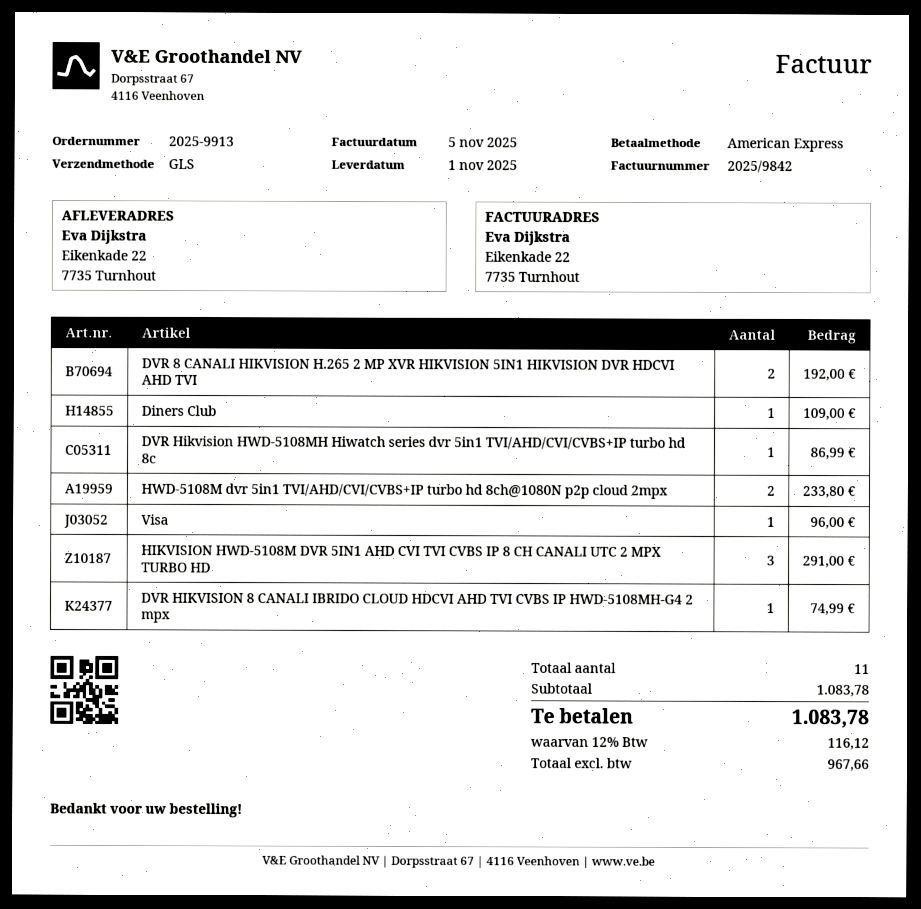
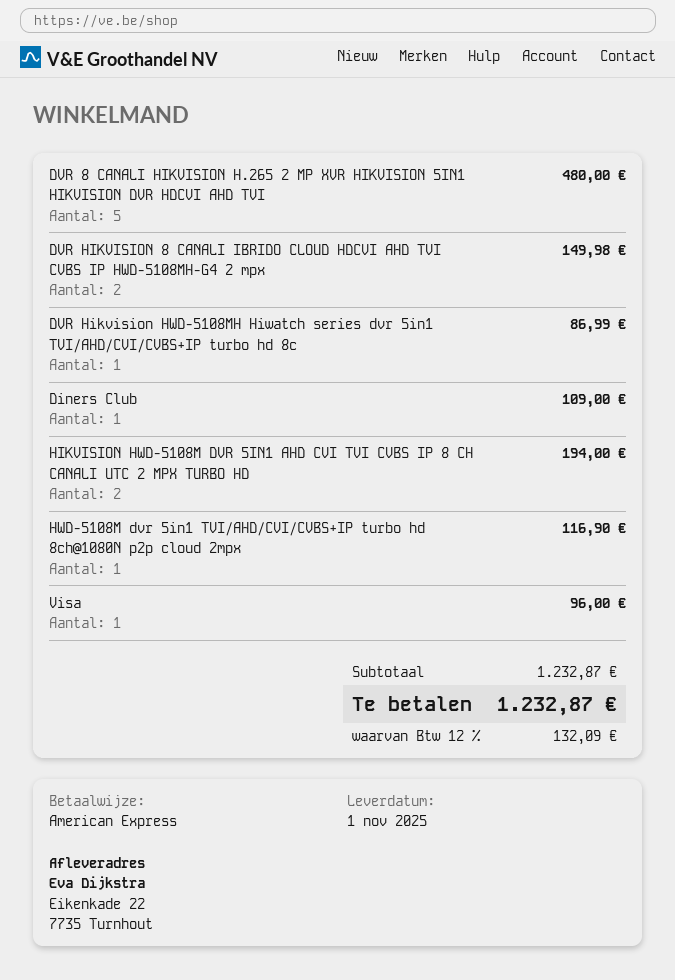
DVR 8 CANALI HIKVISION H.265 2 MP XVR HIKVISION 5IN1 HIKVISION DVR HDCVI AHD TVI: 2 for 192.00 -> 5 for 480.00
HWD-5108M dvr 5in1 TVI/AHD/CVI/CVBS+IP turbo hd 8ch@1080N p2p cloud 2mpx: 2 for 233.80 -> 1 for 116.90
HIKVISION HWD-5108M DVR 5IN1 AHD CVI TVI CVBS IP 8 CH CANALI UTC 2 MPX TURBO HD: 3 for 291.00 -> 2 for 194.00
DVR HIKVISION 8 CANALI IBRIDO CLOUD HDCVI AHD TVI CVBS IP HWD-5108MH-G4 2 mpx: 1 for 74.99 -> 2 for 149.98
subtotal: 1083.78 -> 1232.87
tax: 12% = 116.12 -> 12% = 132.09
total: 1083.78 -> 1232.87

